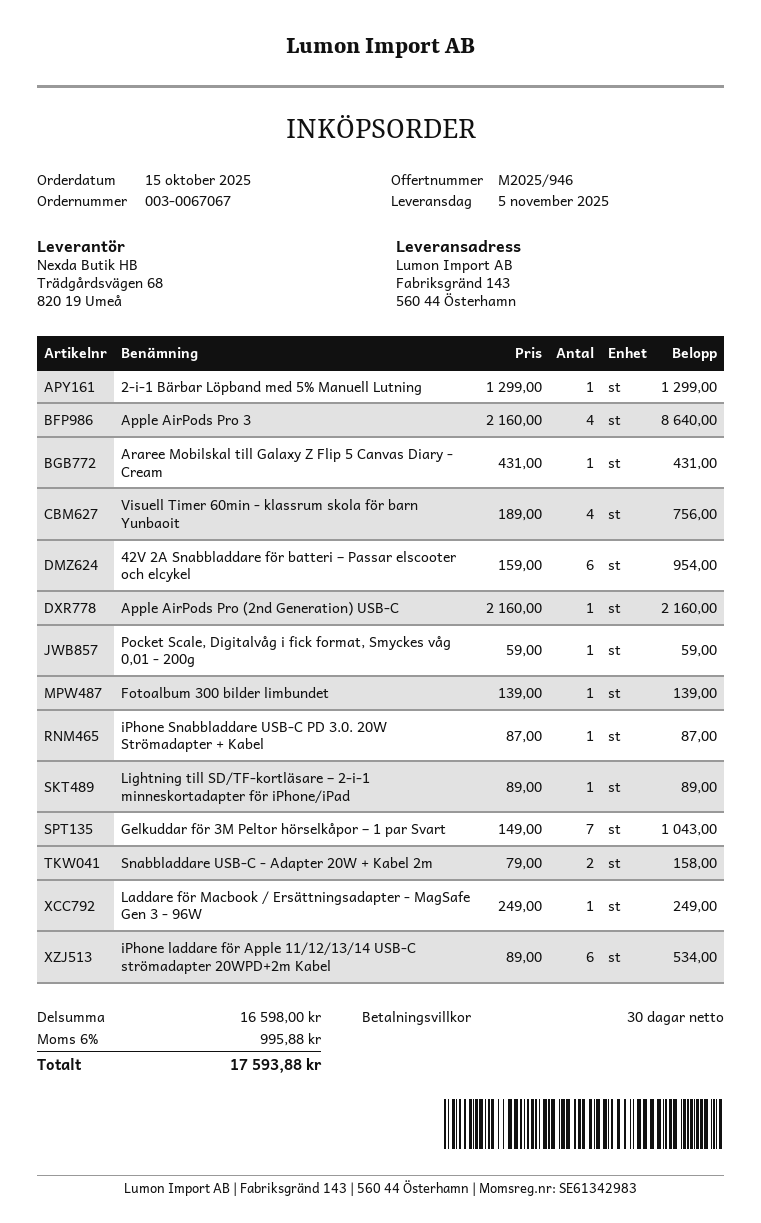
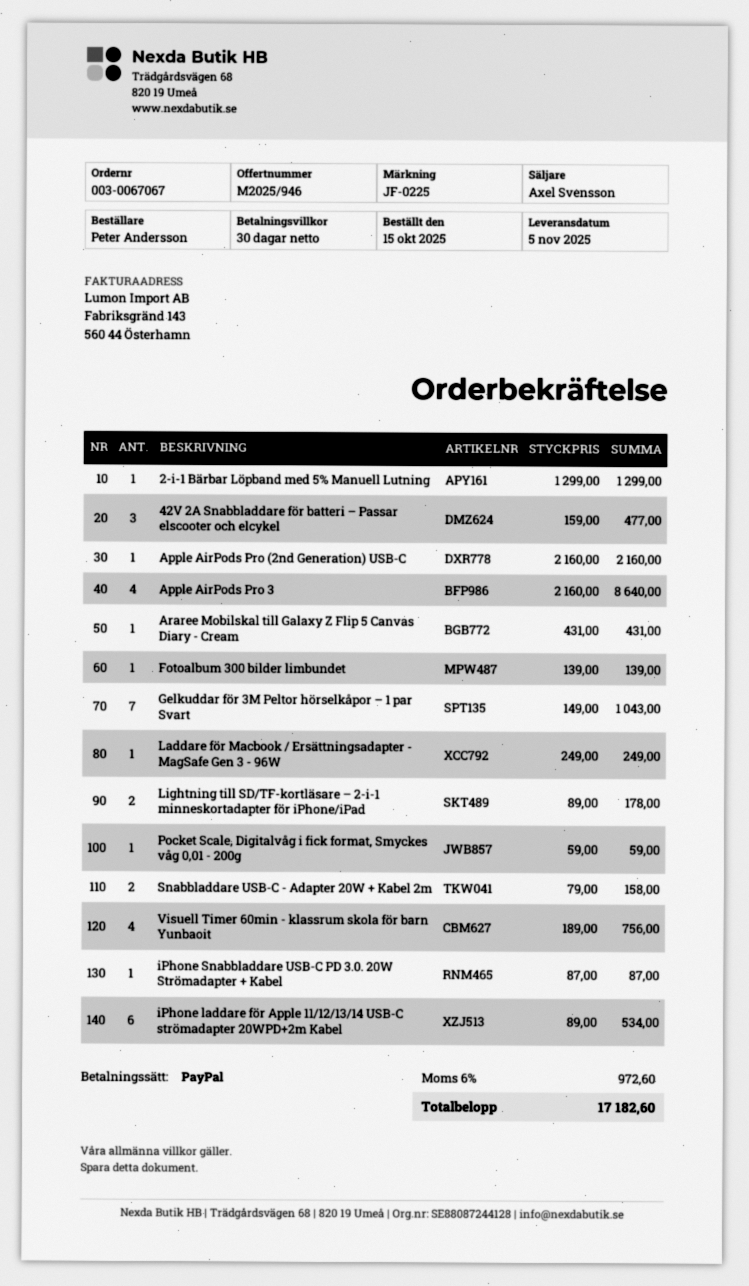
42V 2A Snabbladdare för batteri – Passar elscooter och elcykel: 6 x 159.00 = 954.00 -> 3 x 159.00 = 477.00
Lightning till SD/TF-kortläsare – 2-i-1 minneskortadapter för iPhone/iPad: 1 x 89.00 = 89.00 -> 2 x 89.00 = 178.00
tax: 6% = 995.88 -> 6% = 972.60
total: 17593.88 -> 17182.60

